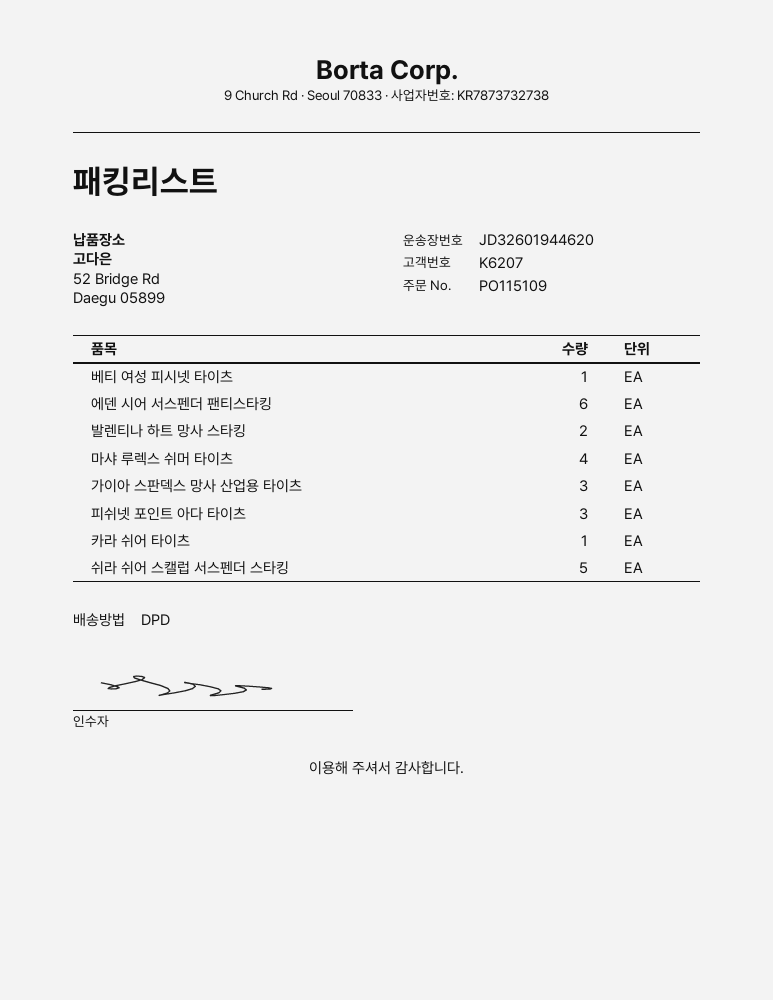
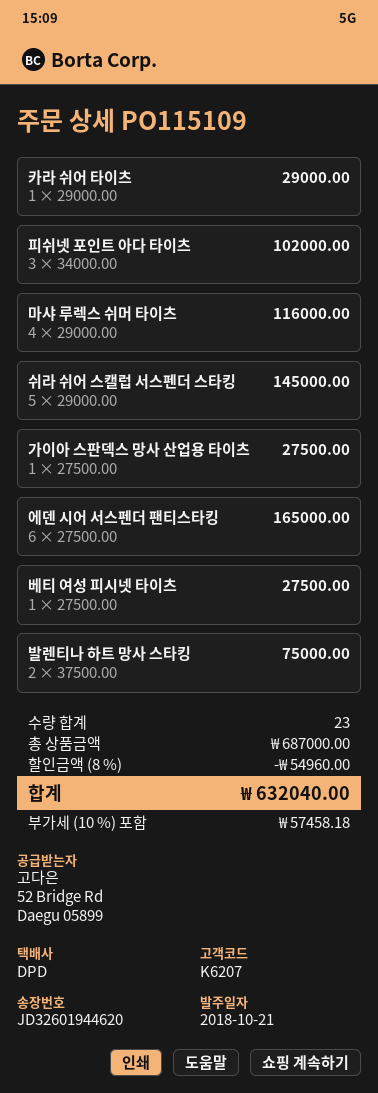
가이아 스판덱스 망사 산업용 타이츠: 3 -> 1

